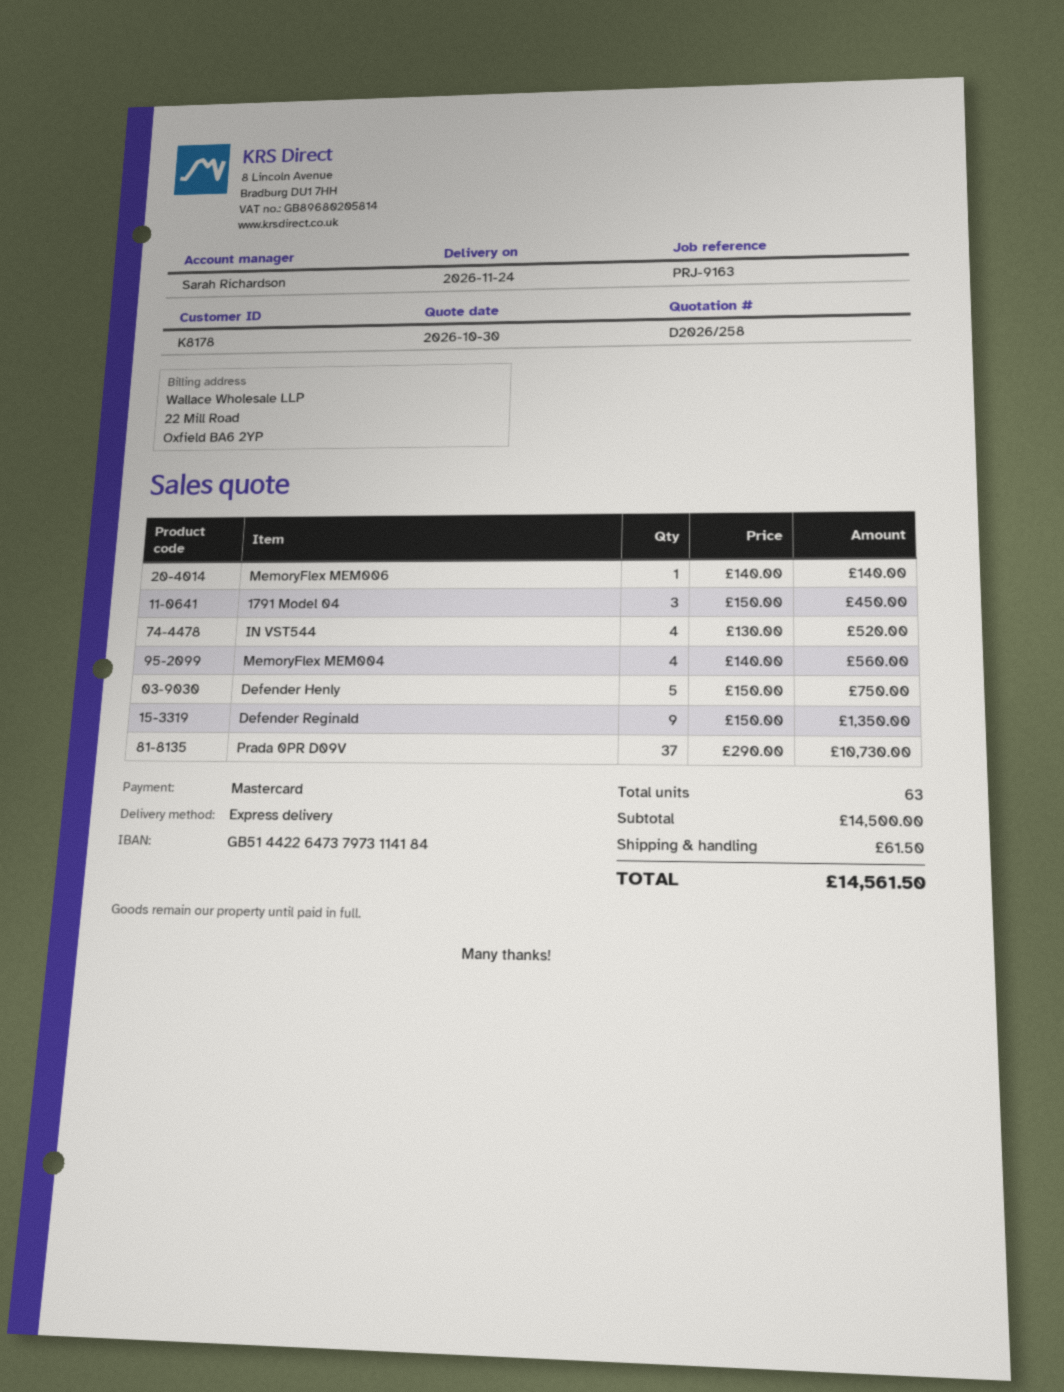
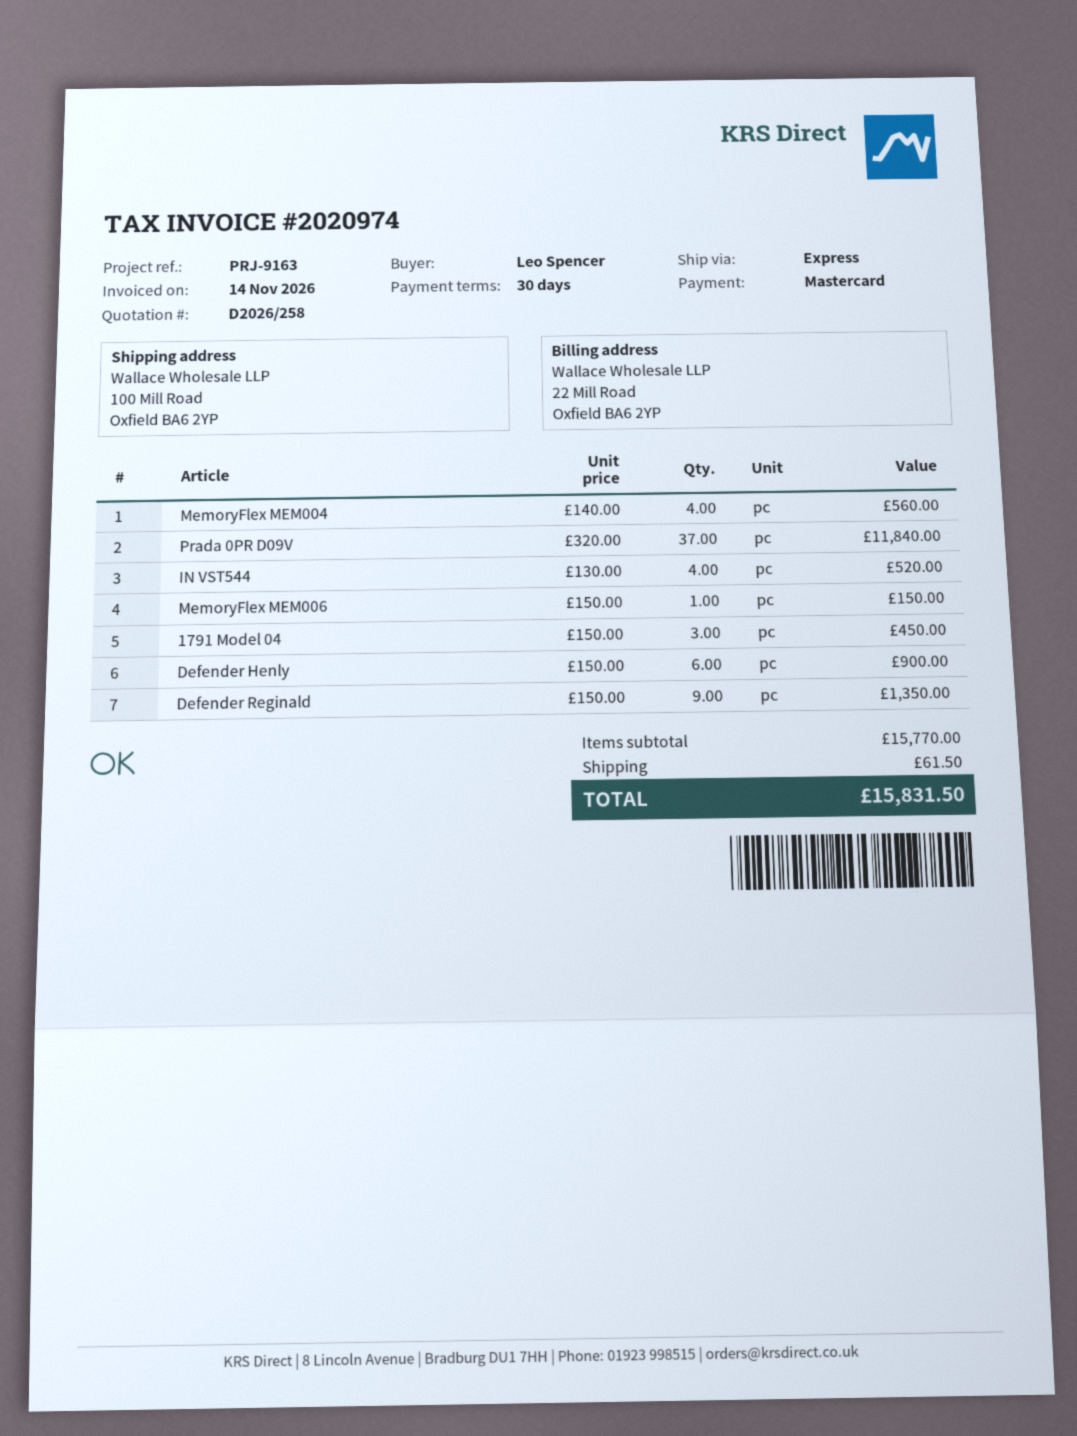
MemoryFlex MEM006: 1 x 140.00 = 140.00 -> 1 x 150.00 = 150.00
Defender Henly: 5 x 150.00 = 750.00 -> 6 x 150.00 = 900.00
Prada 0PR D09V: 37 x 290.00 = 10730.00 -> 37 x 320.00 = 11840.00
subtotal: 14500.00 -> 15770.00
total: 14561.50 -> 15831.50

